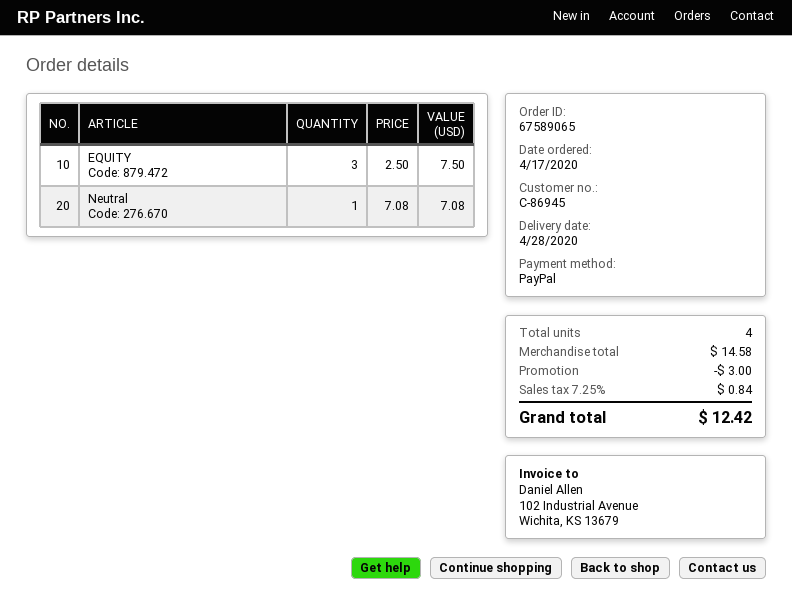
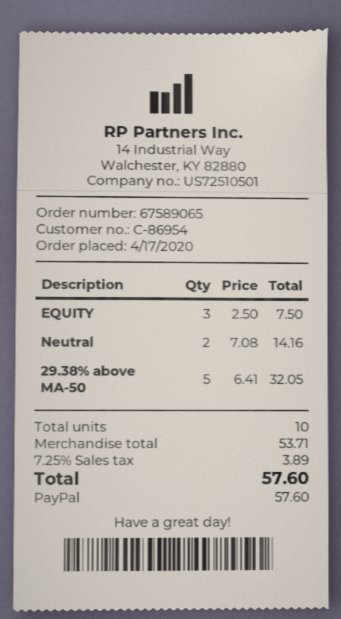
customer number: C-86945 -> C-86954
Neutral: 1 x 7.08 = 7.08 -> 2 x 7.08 = 14.16
29.38% above MA-50: none -> 5 x 6.41 = 32.05
total quantity: 4 -> 10
subtotal: 14.58 -> 53.71
discount: 3.00 -> none
tax: 7.25% = 0.84 -> 7.25% = 3.89
total: 12.42 -> 57.60

